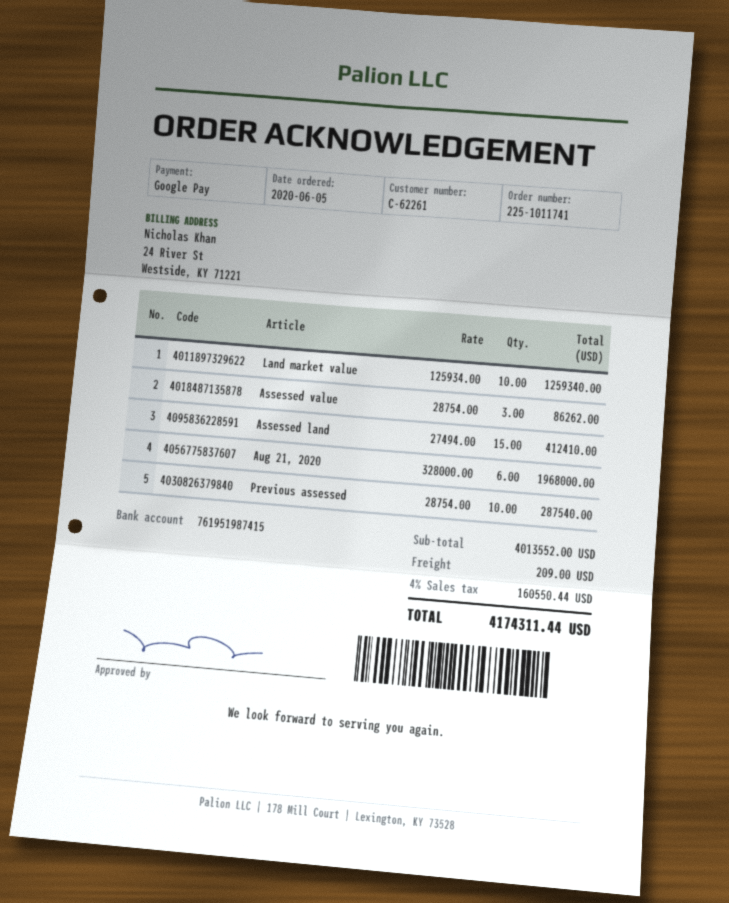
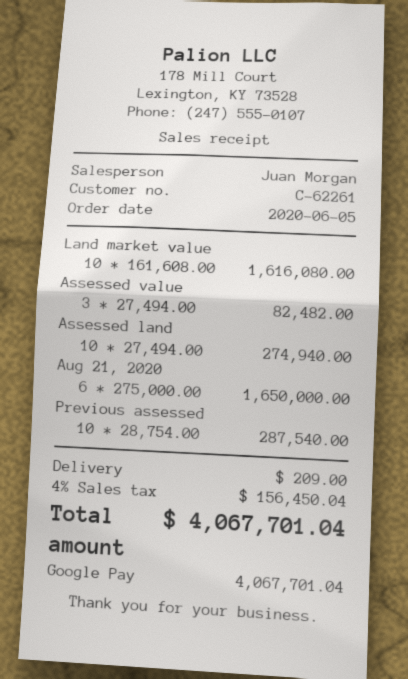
Land market value: 10 x 125934.00 = 1259340.00 -> 10 x 161608.00 = 1616080.00
Assessed value: 3 x 28754.00 = 86262.00 -> 3 x 27494.00 = 82482.00
Assessed land: 15 x 27494.00 = 412410.00 -> 10 x 27494.00 = 274940.00
Aug 21, 2020: 6 x 328000.00 = 1968000.00 -> 6 x 275000.00 = 1650000.00
tax: 4% = 160550.44 -> 4% = 156450.04
total: 4174311.44 -> 4067701.04

